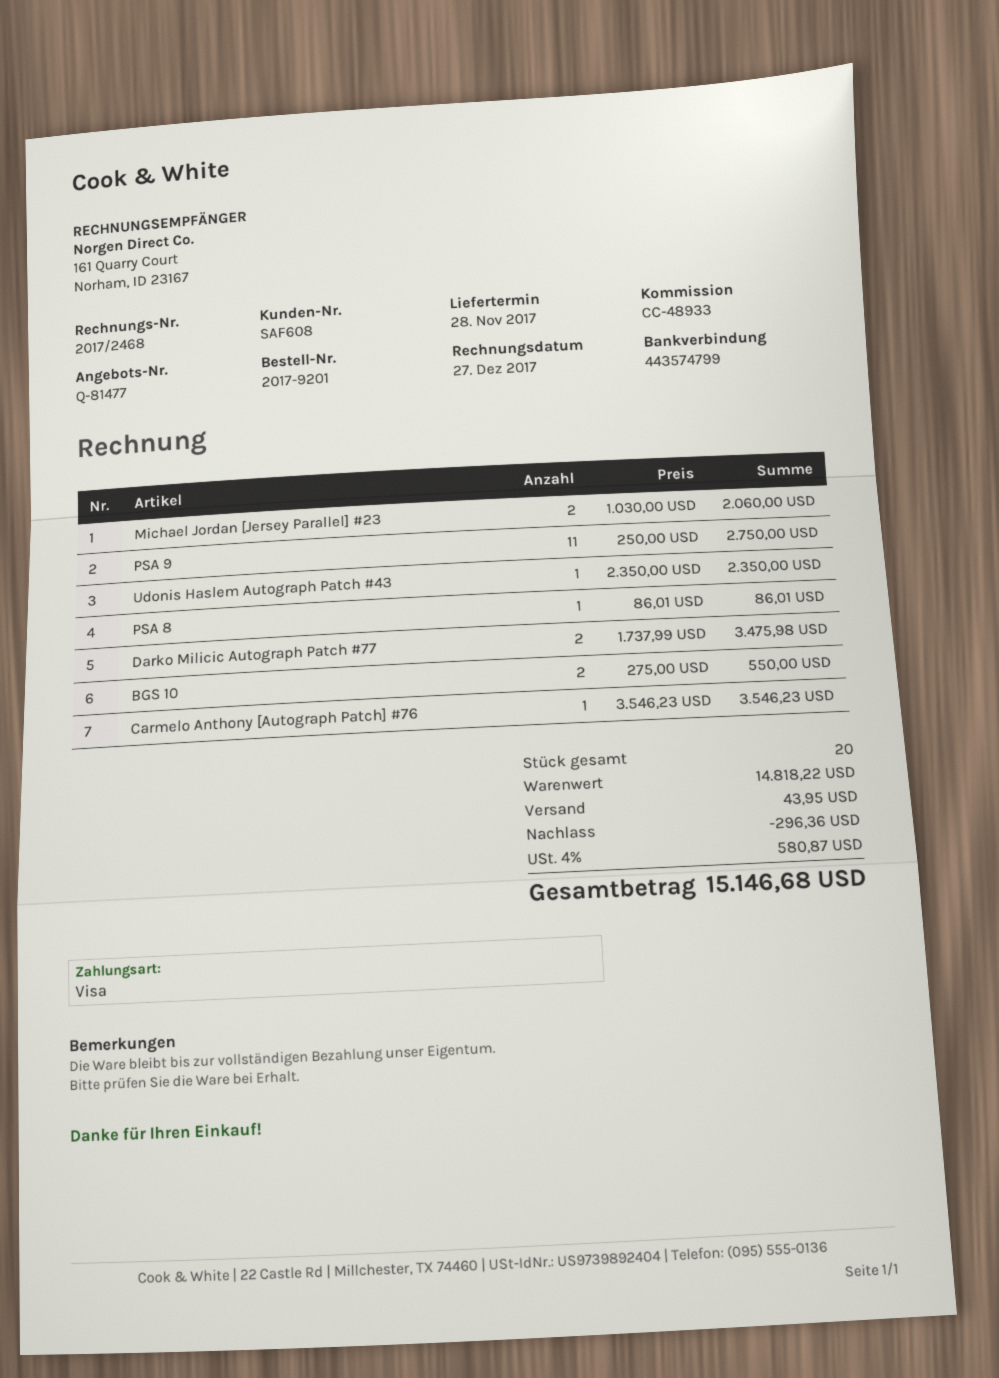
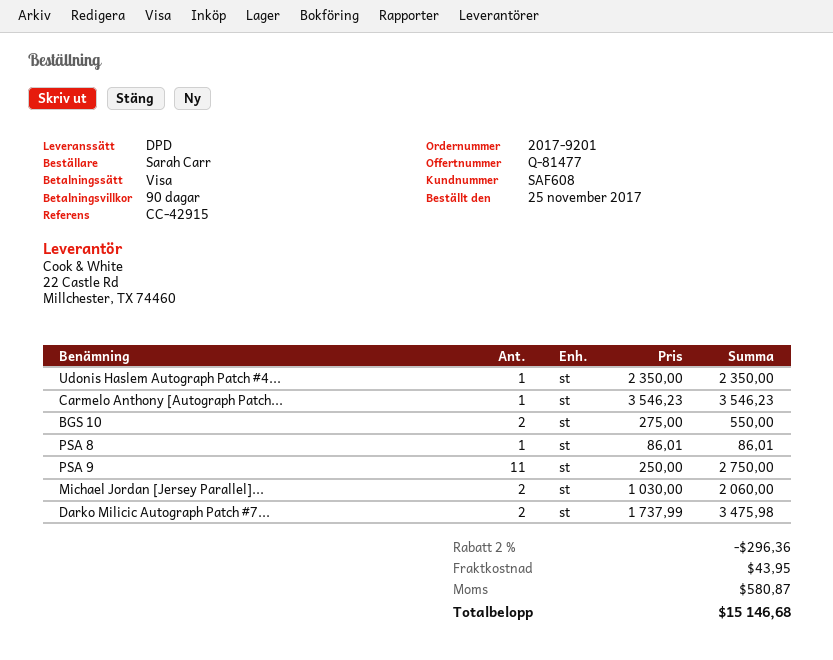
reference: CC-48933 -> CC-42915

